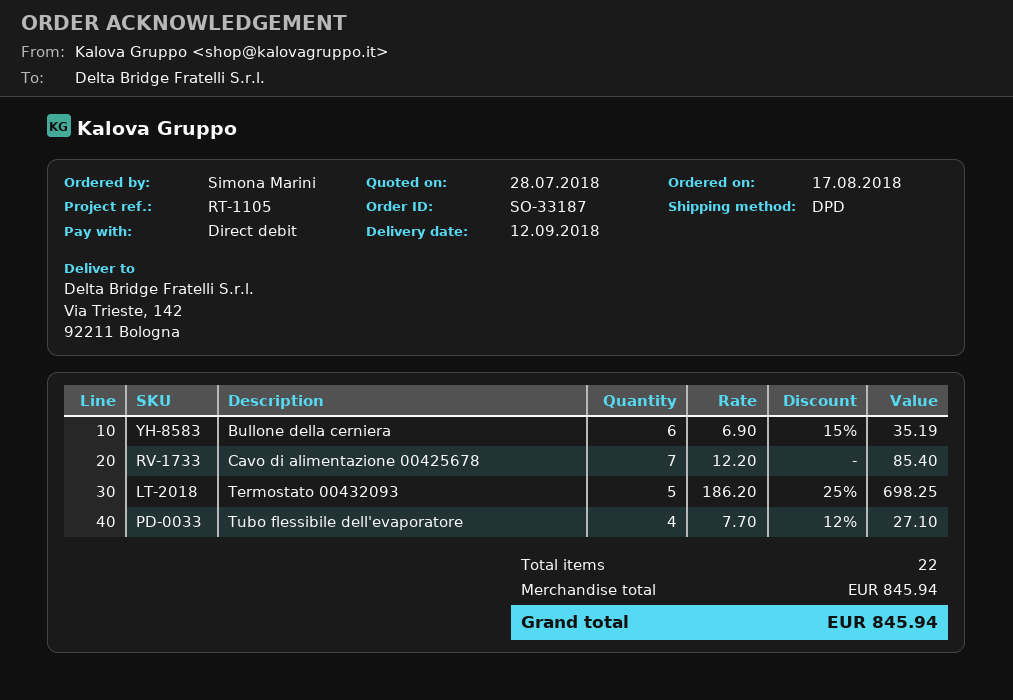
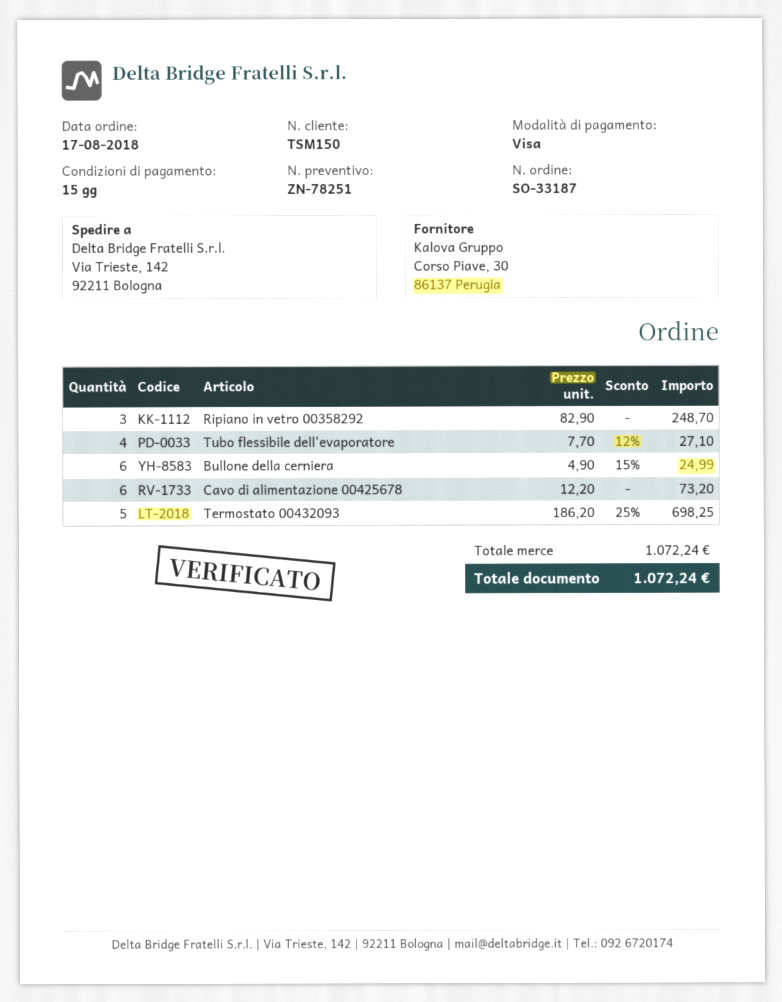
payment method: direct debit -> Visa
Bullone della cerniera: 6 x 6.90 - 15% = 35.19 -> 6 x 4.90 - 15% = 24.99
Cavo di alimentazione 00425678: 7 x 12.20 = 85.40 -> 6 x 12.20 = 73.20
Ripiano in vetro 00358292: none -> 3 x 82.90 = 248.70
subtotal: 845.94 -> 1072.24
total: 845.94 -> 1072.24

